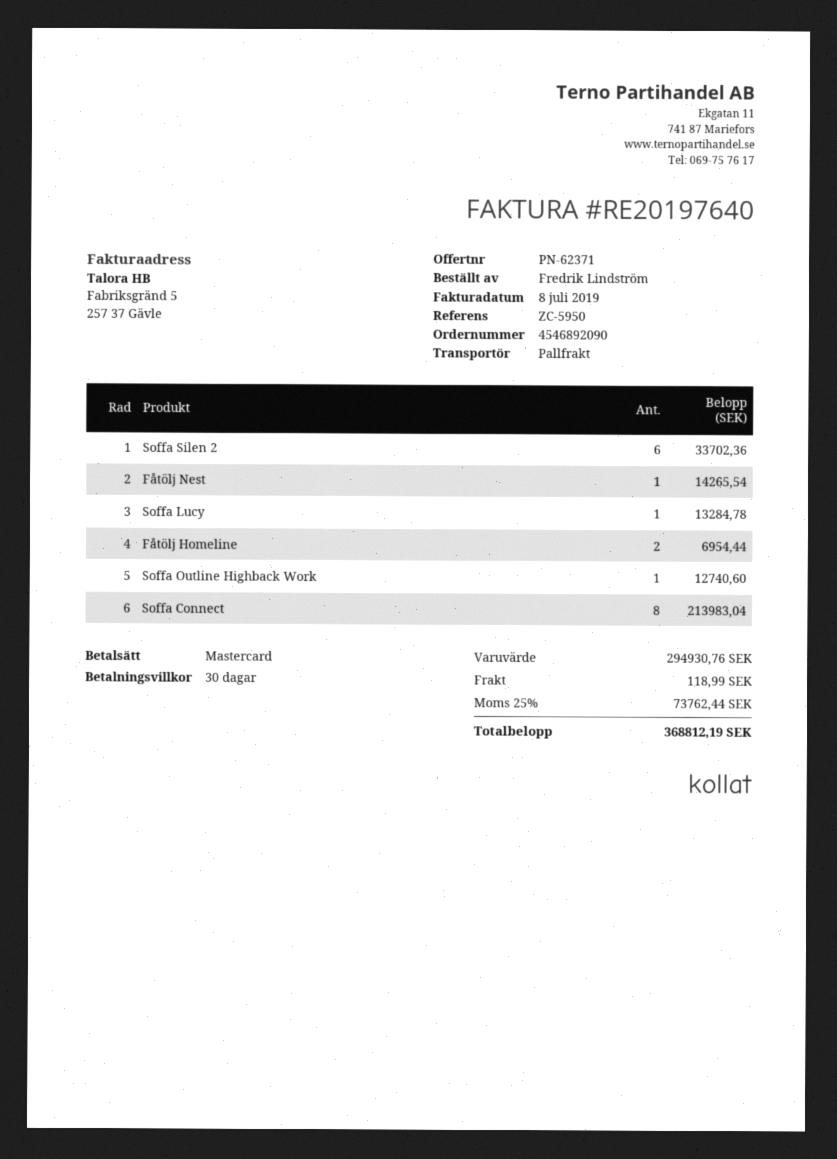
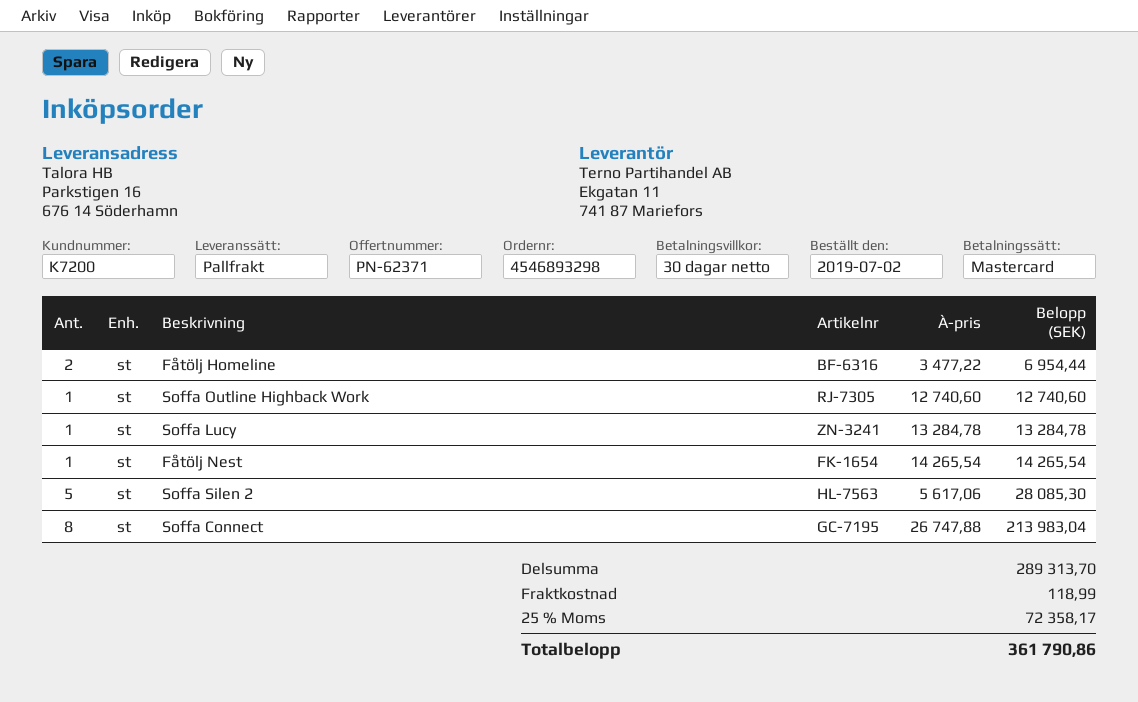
order number: 4546892090 -> 4546893298
Soffa Silen 2: 6 for 33702.36 -> 5 for 28085.30
subtotal: 294930.76 -> 289313.70
tax: 25% = 73762.44 -> 25% = 72358.17
total: 368812.19 -> 361790.86

